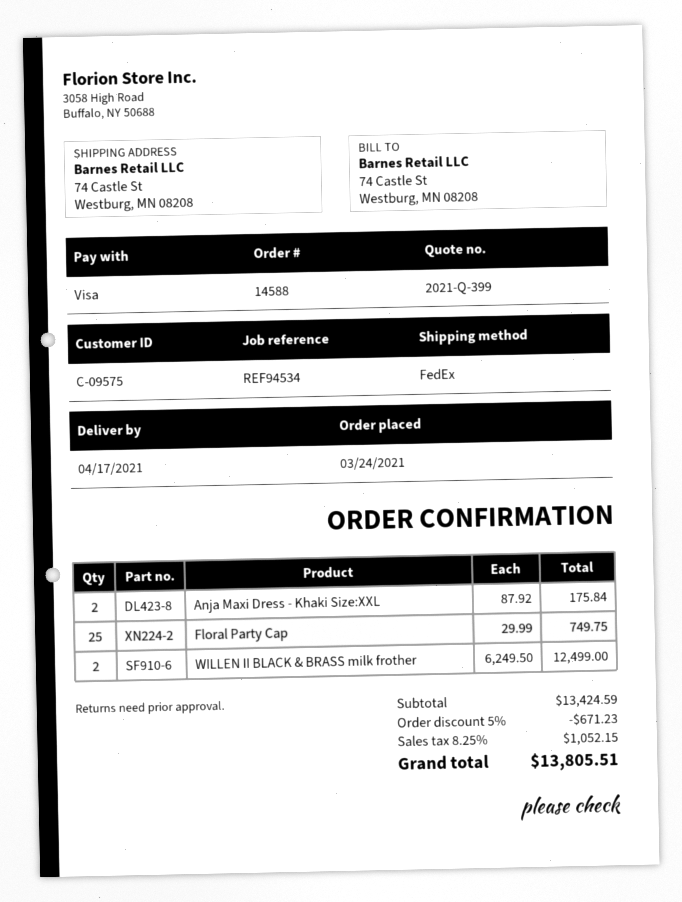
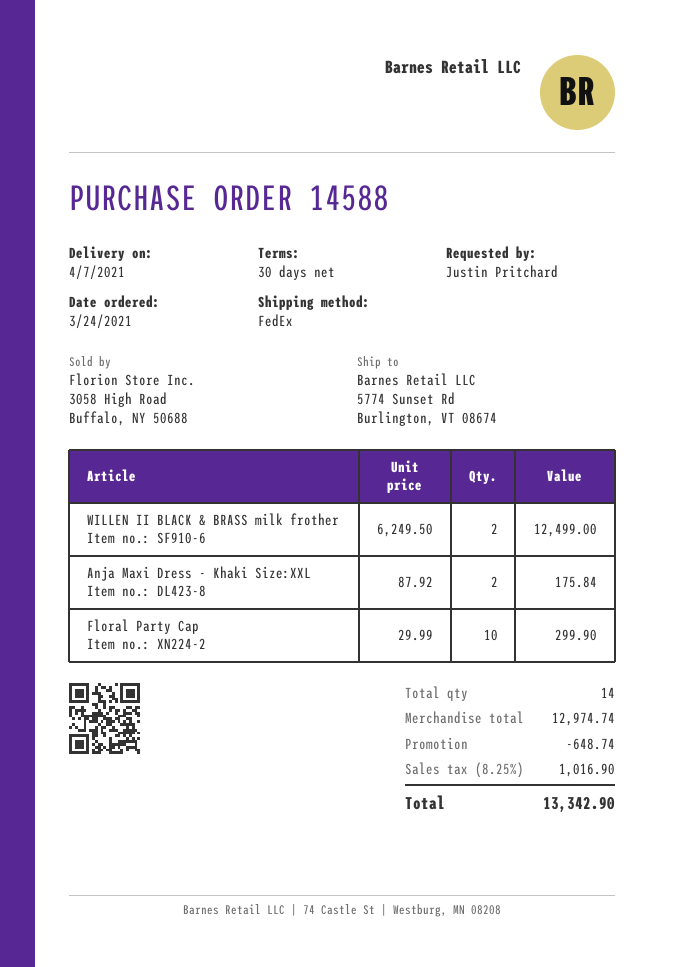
delivery date: 2021-04-17 -> 2021-04-07
ship to: 74 Castle St, Westburg, MN 08208 -> 5774 Sunset Rd, Burlington, VT 08674
Floral Party Cap: 25 x 29.99 = 749.75 -> 10 x 29.99 = 299.90
subtotal: 13424.59 -> 12974.74
discount: 671.23 -> 648.74
tax: 8.25% = 1052.15 -> 8.25% = 1016.90
total: 13805.51 -> 13342.90

